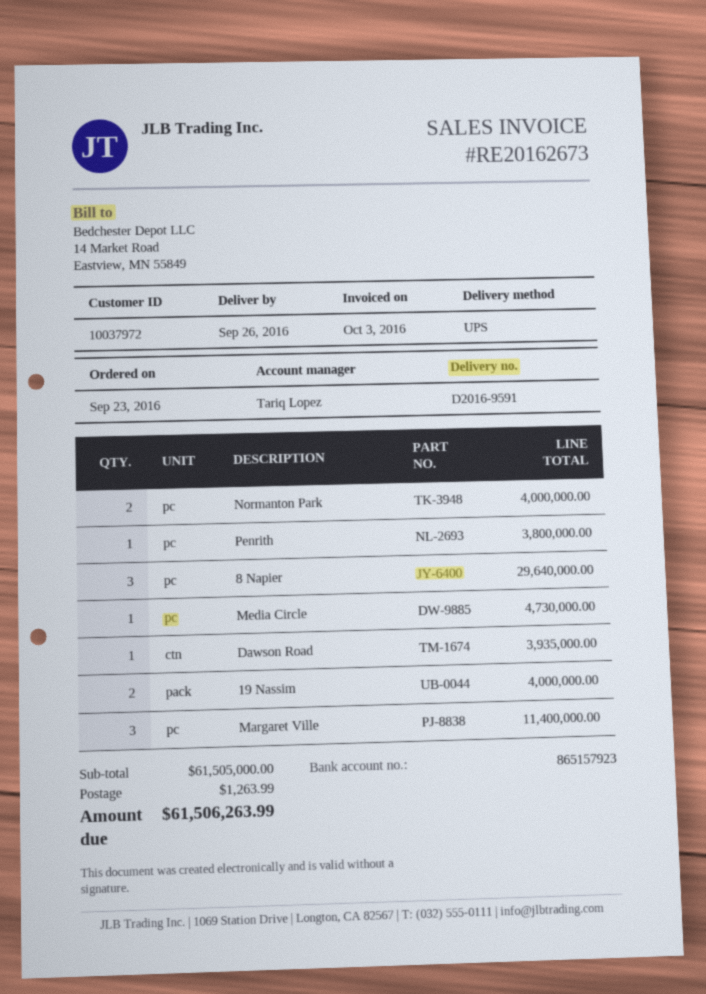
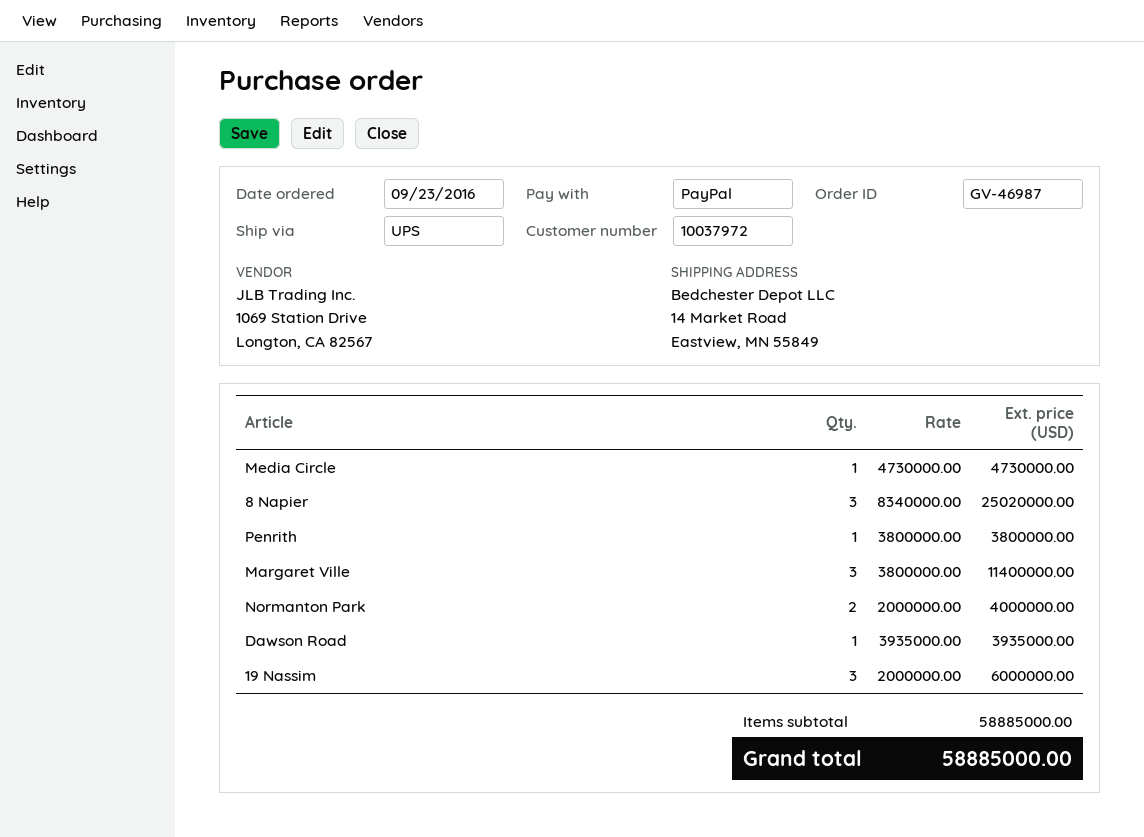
8 Napier: 3 for 29640000.00 -> 3 for 25020000.00
19 Nassim: 2 for 4000000.00 -> 3 for 6000000.00
subtotal: 61505000.00 -> 58885000.00
shipping: 1263.99 -> none
total: 61506263.99 -> 58885000.00

